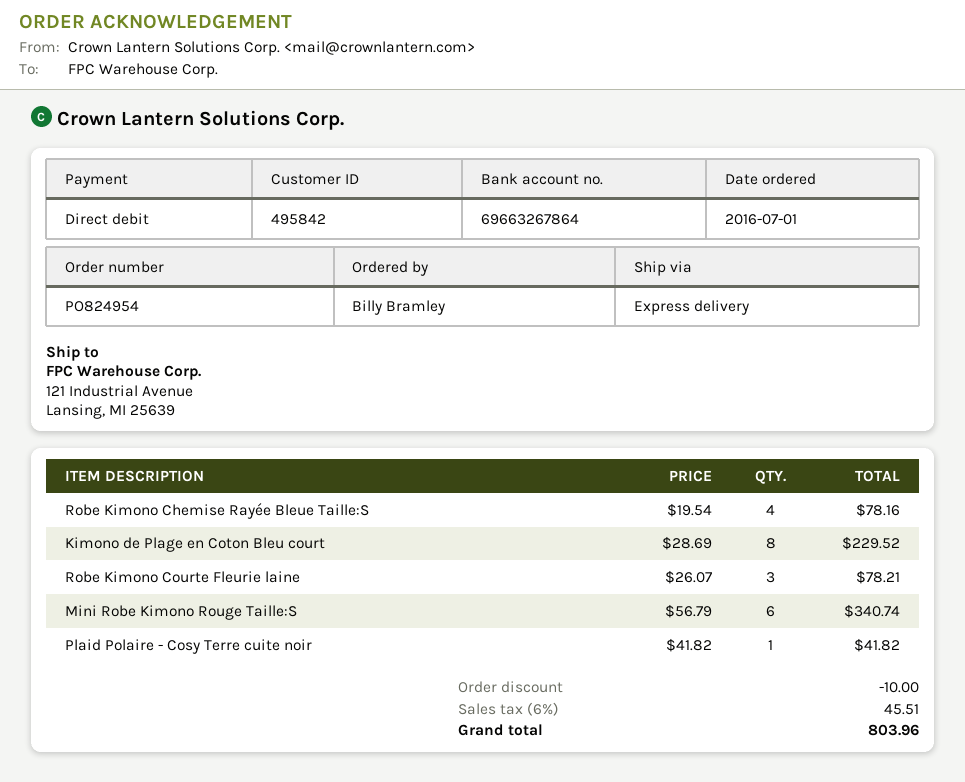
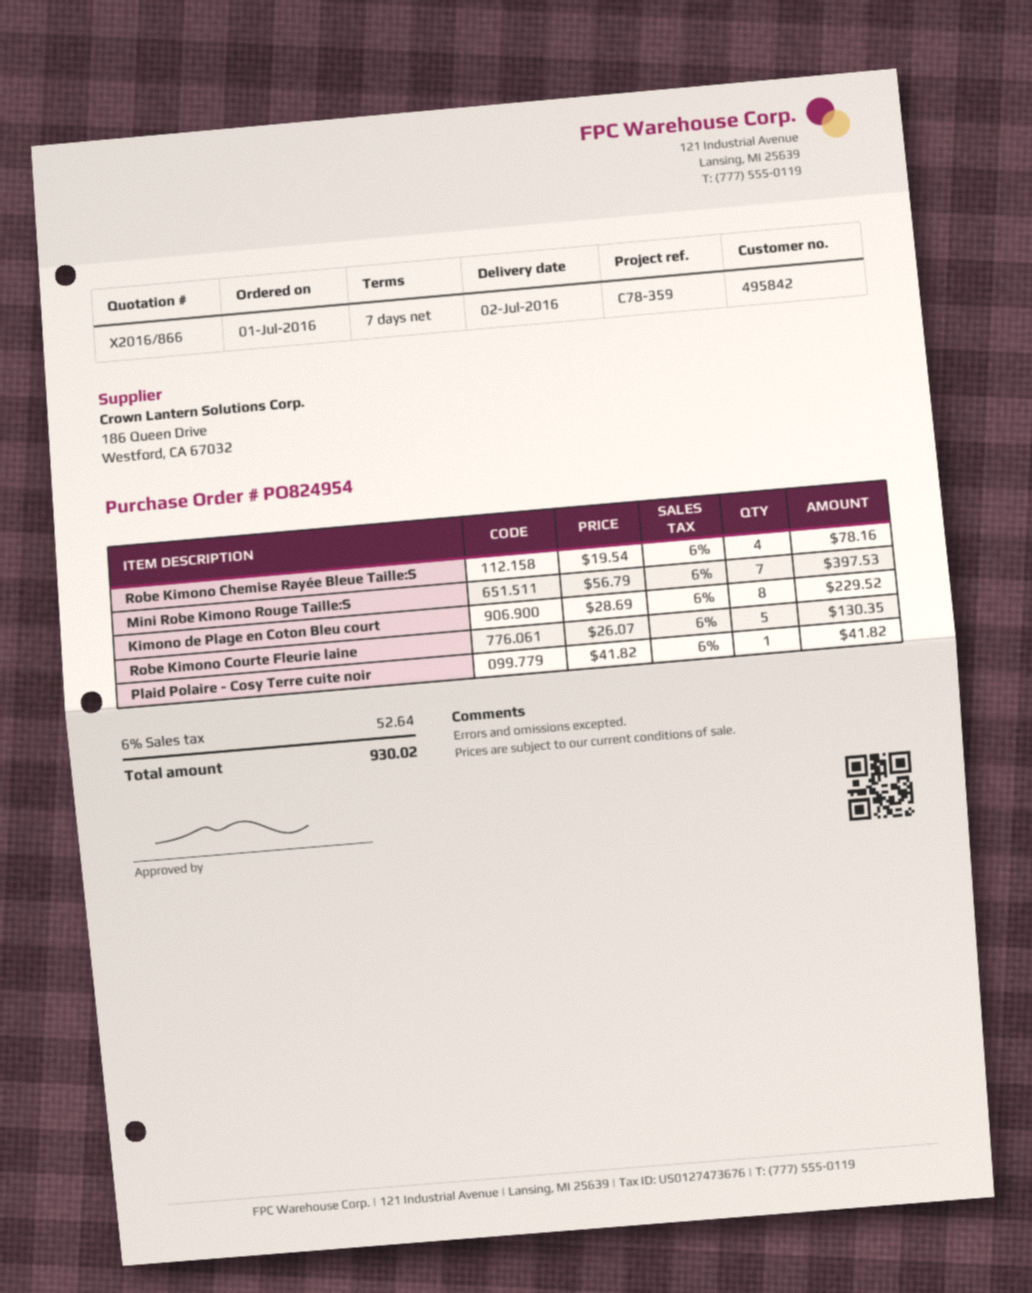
Robe Kimono Courte Fleurie laine: 3 x 26.07 = 78.21 -> 5 x 26.07 = 130.35
Mini Robe Kimono Rouge Taille:S: 6 x 56.79 = 340.74 -> 7 x 56.79 = 397.53
discount: 10.00 -> none
tax: 6% = 45.51 -> 6% = 52.64
total: 803.96 -> 930.02

